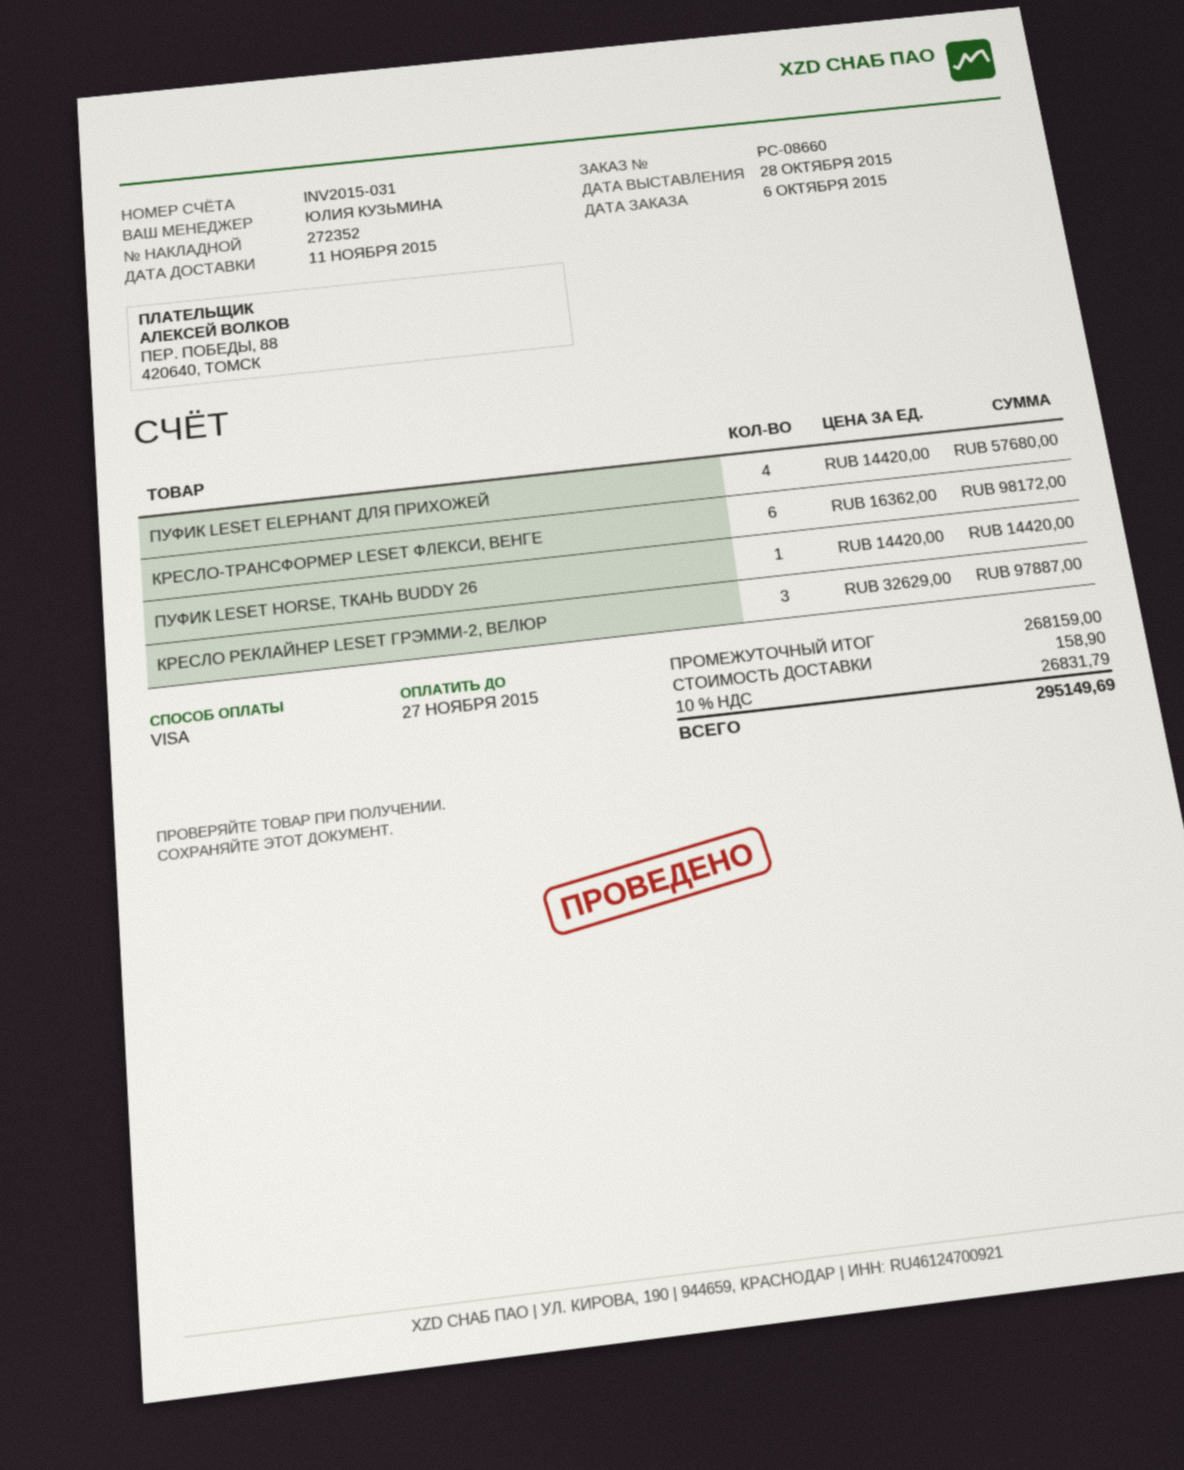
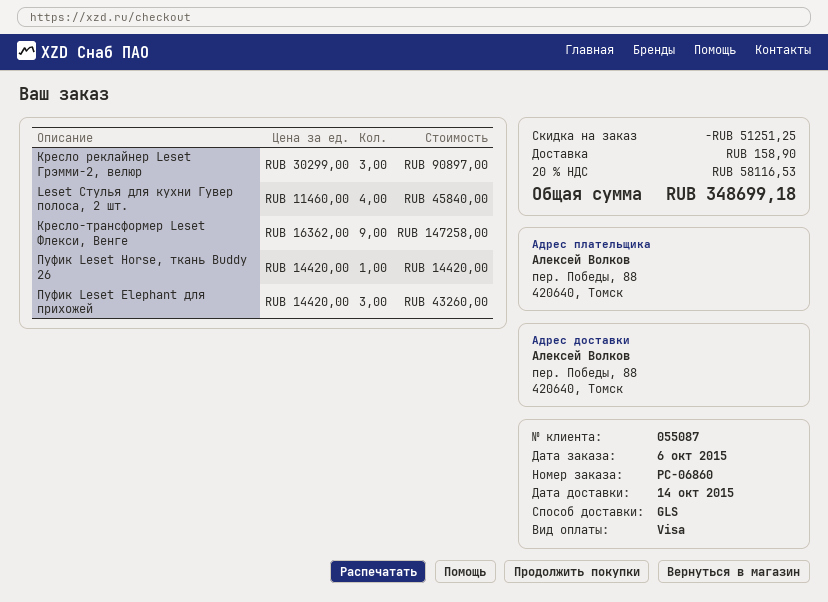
order number: PC-08660 -> PC-06860
delivery date: 2015-11-11 -> 2015-10-14
ПУФИК LESET ELEPHANT ДЛЯ ПРИХОЖЕЙ: 4 x 14420.00 = 57680.00 -> 3 x 14420.00 = 43260.00
КРЕСЛО-ТРАНСФОРМЕР LESET ФЛЕКСИ, ВЕНГЕ: 6 x 16362.00 = 98172.00 -> 9 x 16362.00 = 147258.00
КРЕСЛО РЕКЛАЙНЕР LESET ГРЭММИ-2, ВЕЛЮР: 3 x 32629.00 = 97887.00 -> 3 x 30299.00 = 90897.00
Leset Стулья для кухни Гувер полоса, 2 шт.: none -> 4 x 11460.00 = 45840.00
discount: none -> 51251.25
tax: 10% = 26831.79 -> 20% = 58116.53
total: 295149.69 -> 348699.18

